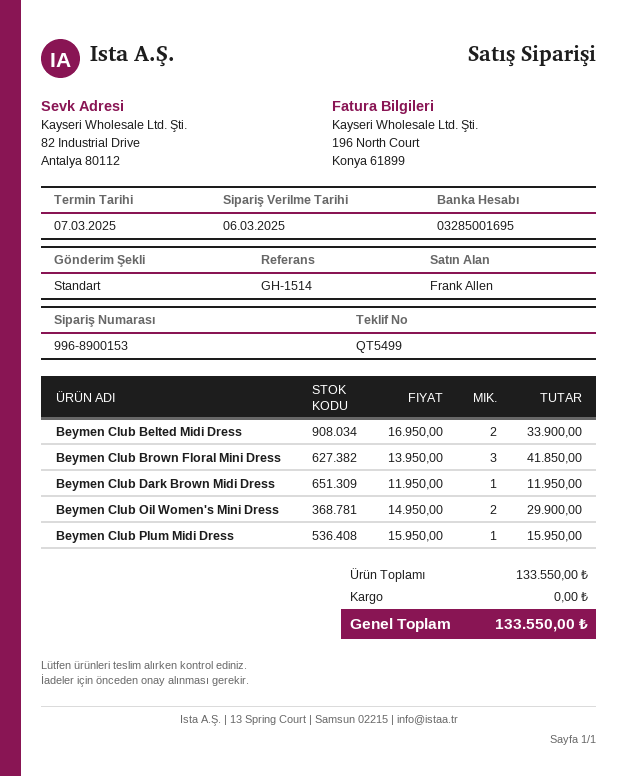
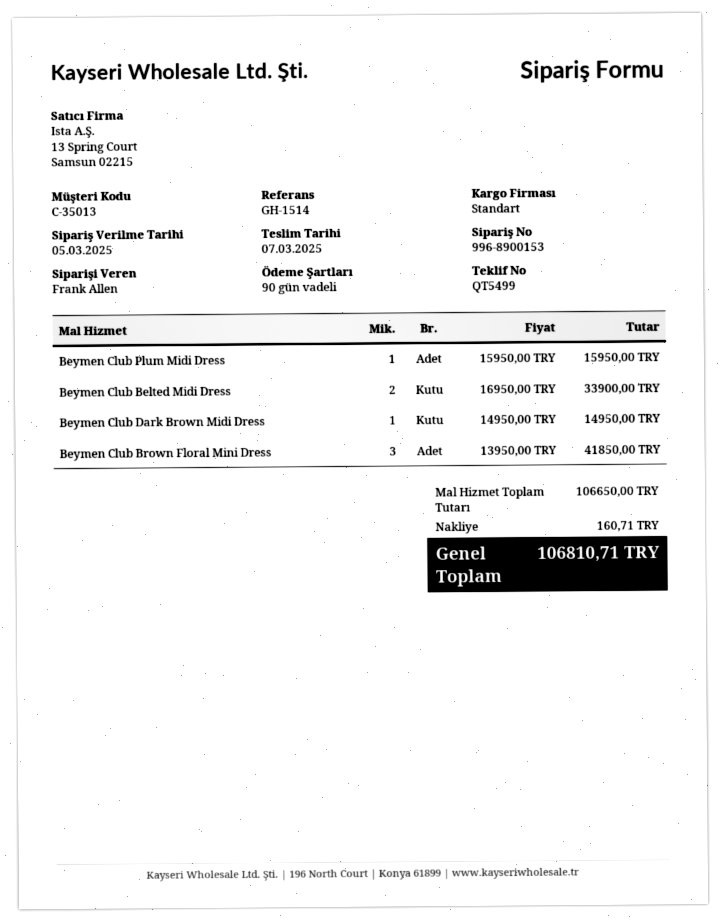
order date: 2025-03-06 -> 2025-03-05
Beymen Club Dark Brown Midi Dress: 1 x 11950.00 = 11950.00 -> 1 x 14950.00 = 14950.00
Beymen Club Oil Women's Mini Dress: 2 x 14950.00 = 29900.00 -> none
subtotal: 133550.00 -> 106650.00
shipping: 0.00 -> 160.71
total: 133550.00 -> 106810.71

